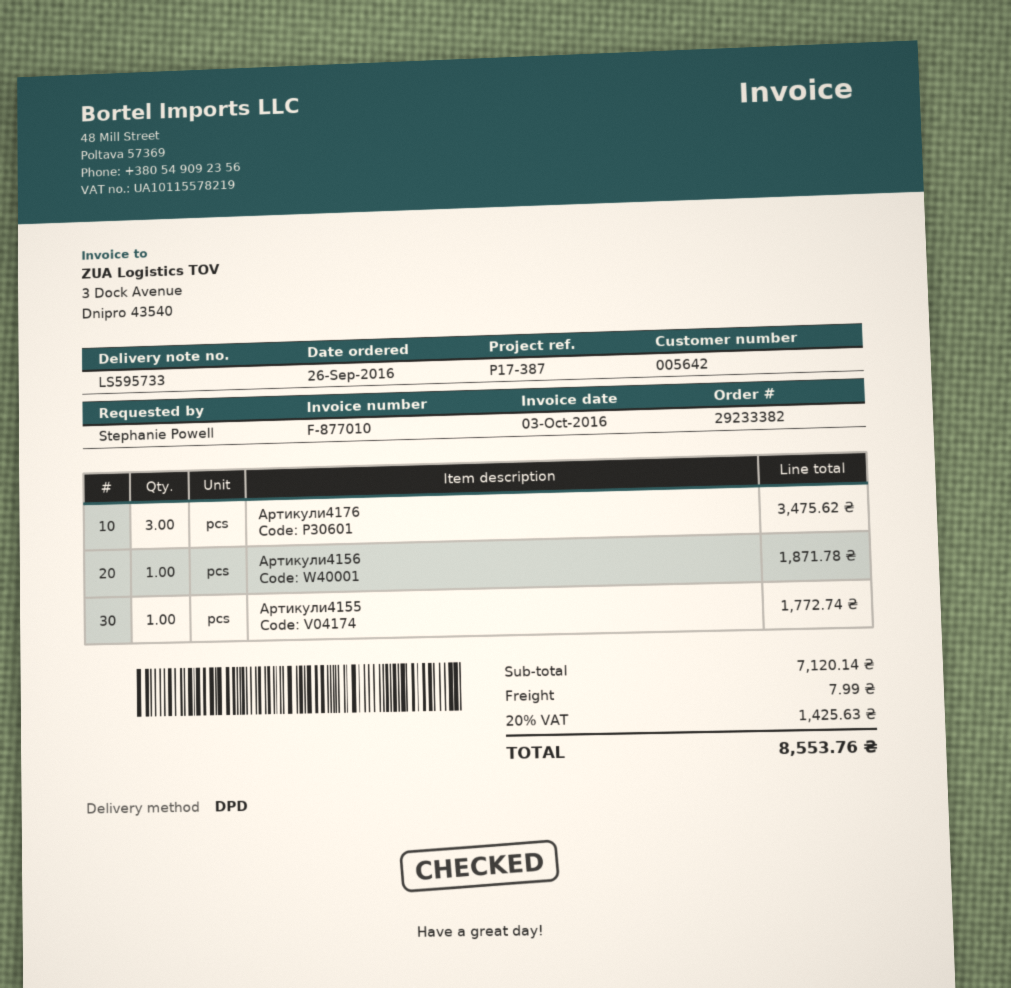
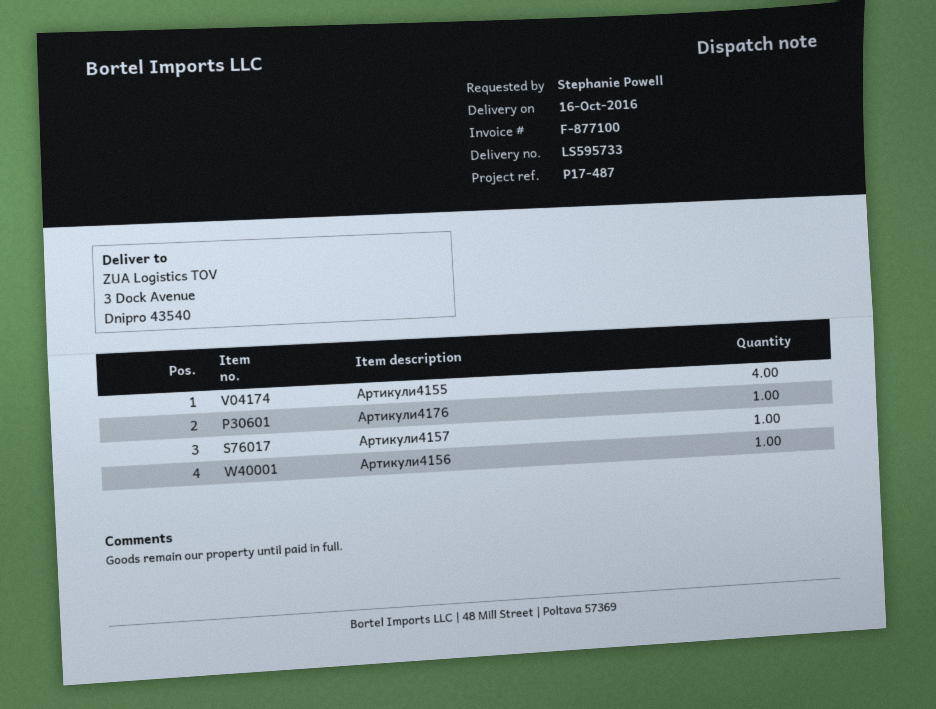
invoice number: F-877010 -> F-877100
reference: P17-387 -> P17-487
Артикули4176: 3 -> 1
Артикули4155: 1 -> 4
Артикули4157: none -> 1

